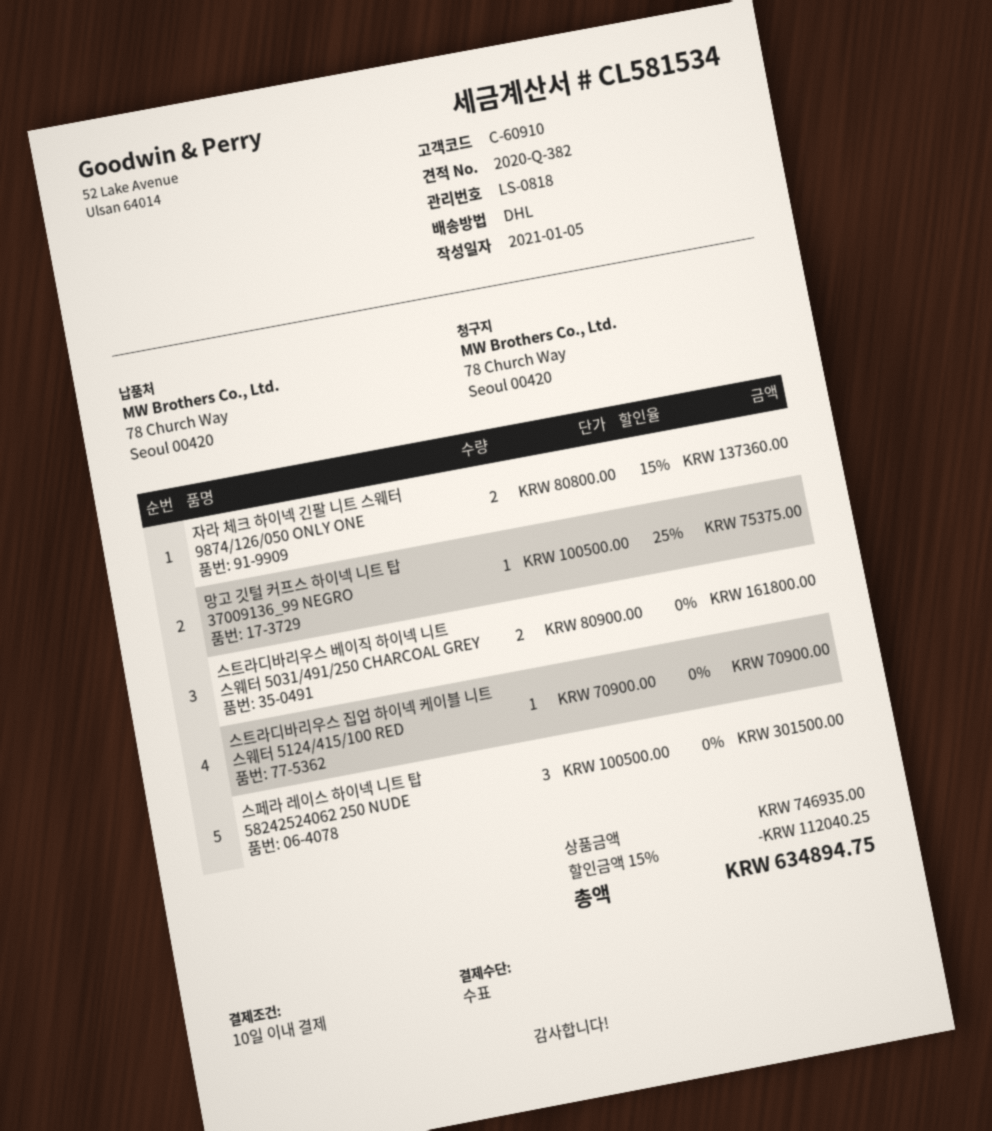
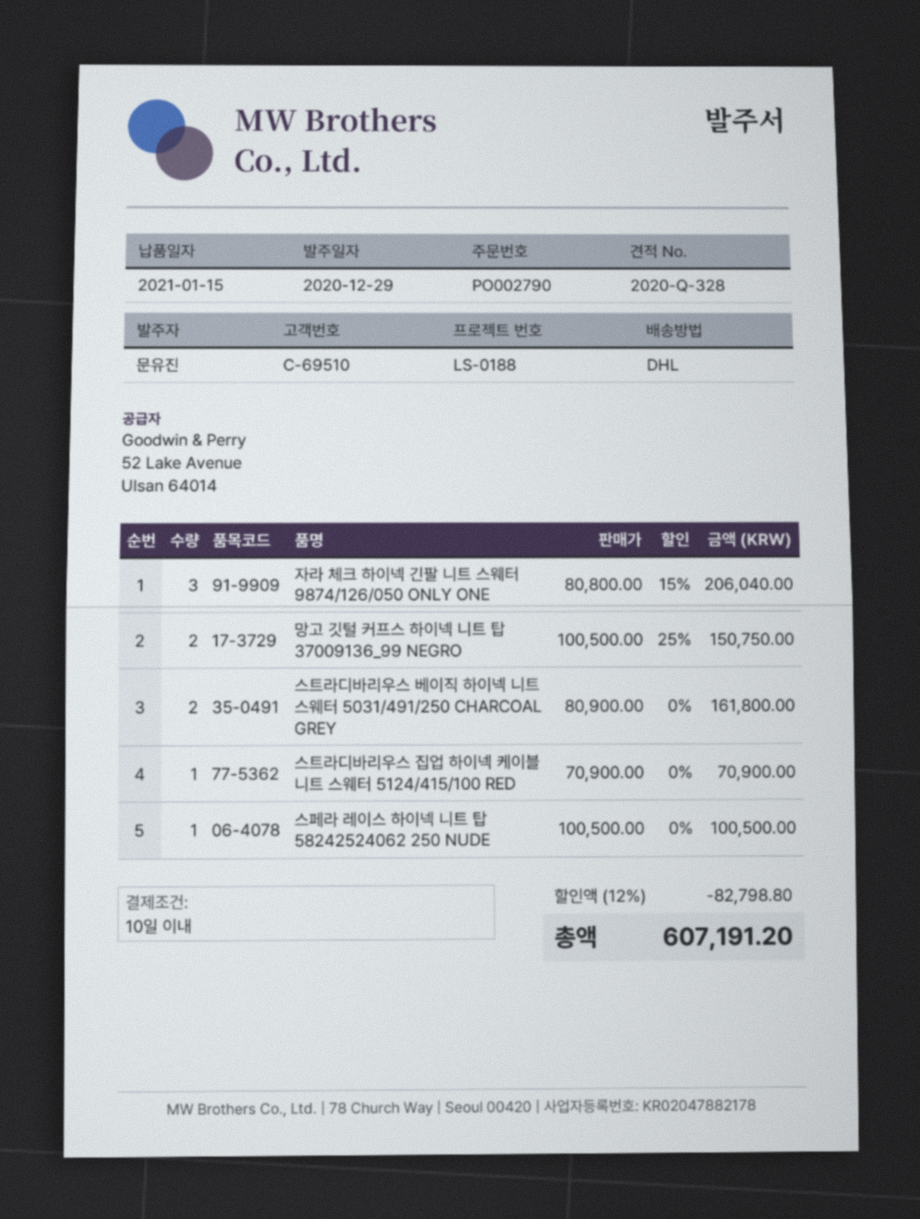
quote number: 2020-Q-382 -> 2020-Q-328
customer number: C-60910 -> C-69510
reference: LS-0818 -> LS-0188
자라 체크 하이넥 긴팔 니트 스웨터 9874/126/050 ONLY ONE: 2 x 80800.00 - 15% = 137360.00 -> 3 x 80800.00 - 15% = 206040.00
망고 깃털 커프스 하이넥 니트 탑 37009136_99 NEGRO: 1 x 100500.00 - 25% = 75375.00 -> 2 x 100500.00 - 25% = 150750.00
스페라 레이스 하이넥 니트 탑 58242524062 250 NUDE: 3 x 100500.00 = 301500.00 -> 1 x 100500.00 = 100500.00
discount: 15% = 112040.25 -> 12% = 82798.80
total: 634894.75 -> 607191.20

